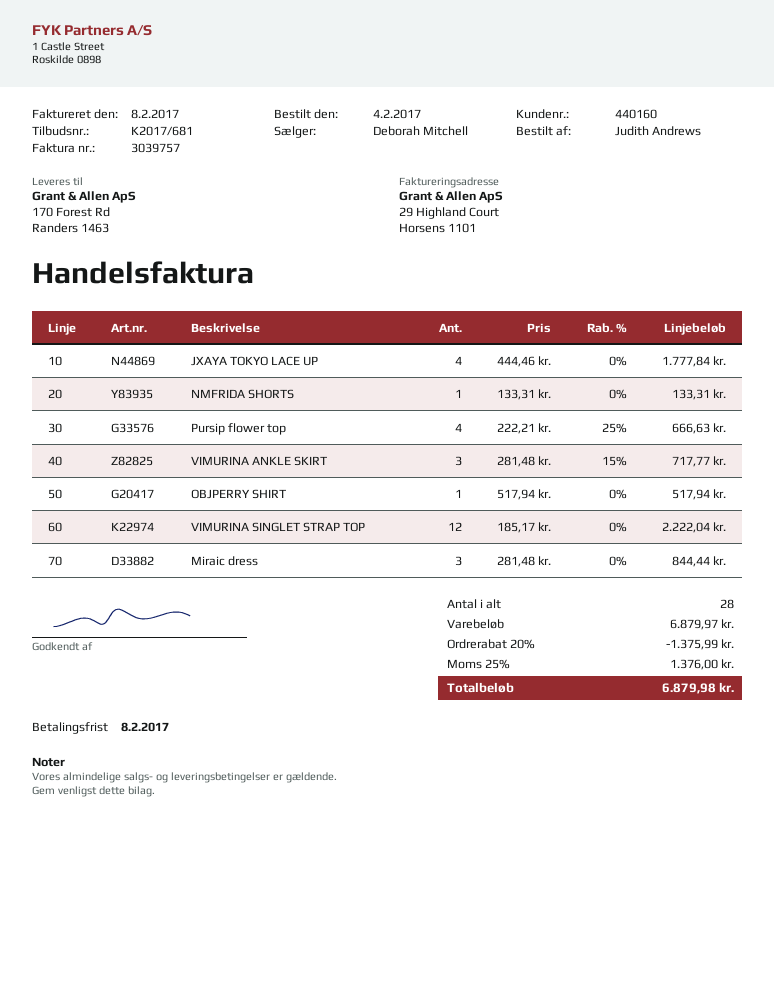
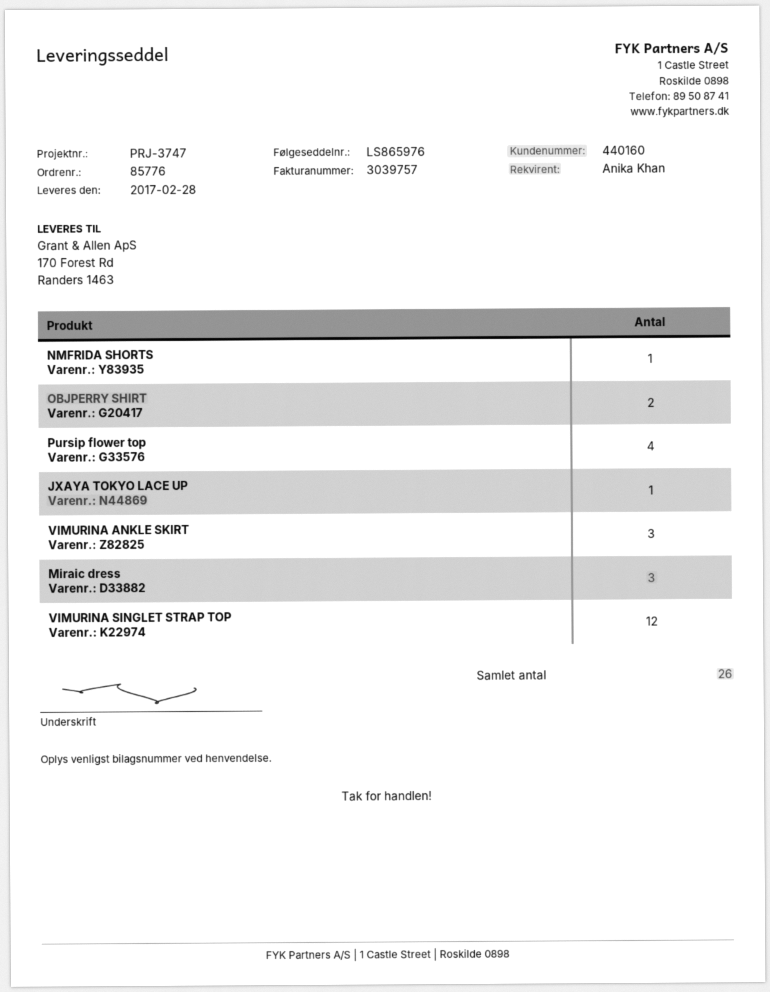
ordered by: Judith Andrews -> Anika Khan
JXAYA TOKYO LACE UP: 4 -> 1
OBJPERRY SHIRT: 1 -> 2
total quantity: 28 -> 26

